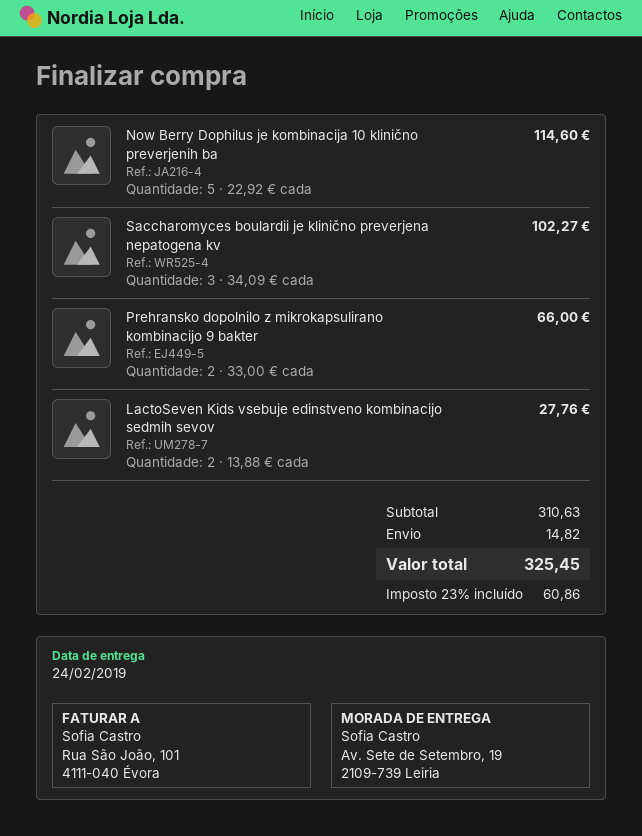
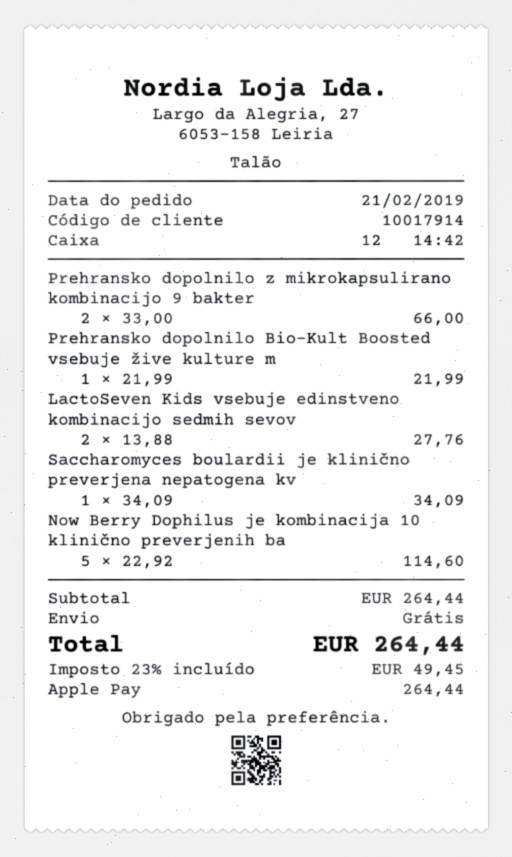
Saccharomyces boulardii je klinično preverjena nepatogena kv: 3 x 34.09 = 102.27 -> 1 x 34.09 = 34.09
Prehransko dopolnilo Bio-Kult Boosted vsebuje žive kulture m: none -> 1 x 21.99 = 21.99
subtotal: 310.63 -> 264.44
shipping: 14.82 -> 0.00
tax: 23% = 60.86 -> 23% = 49.45
total: 325.45 -> 264.44

